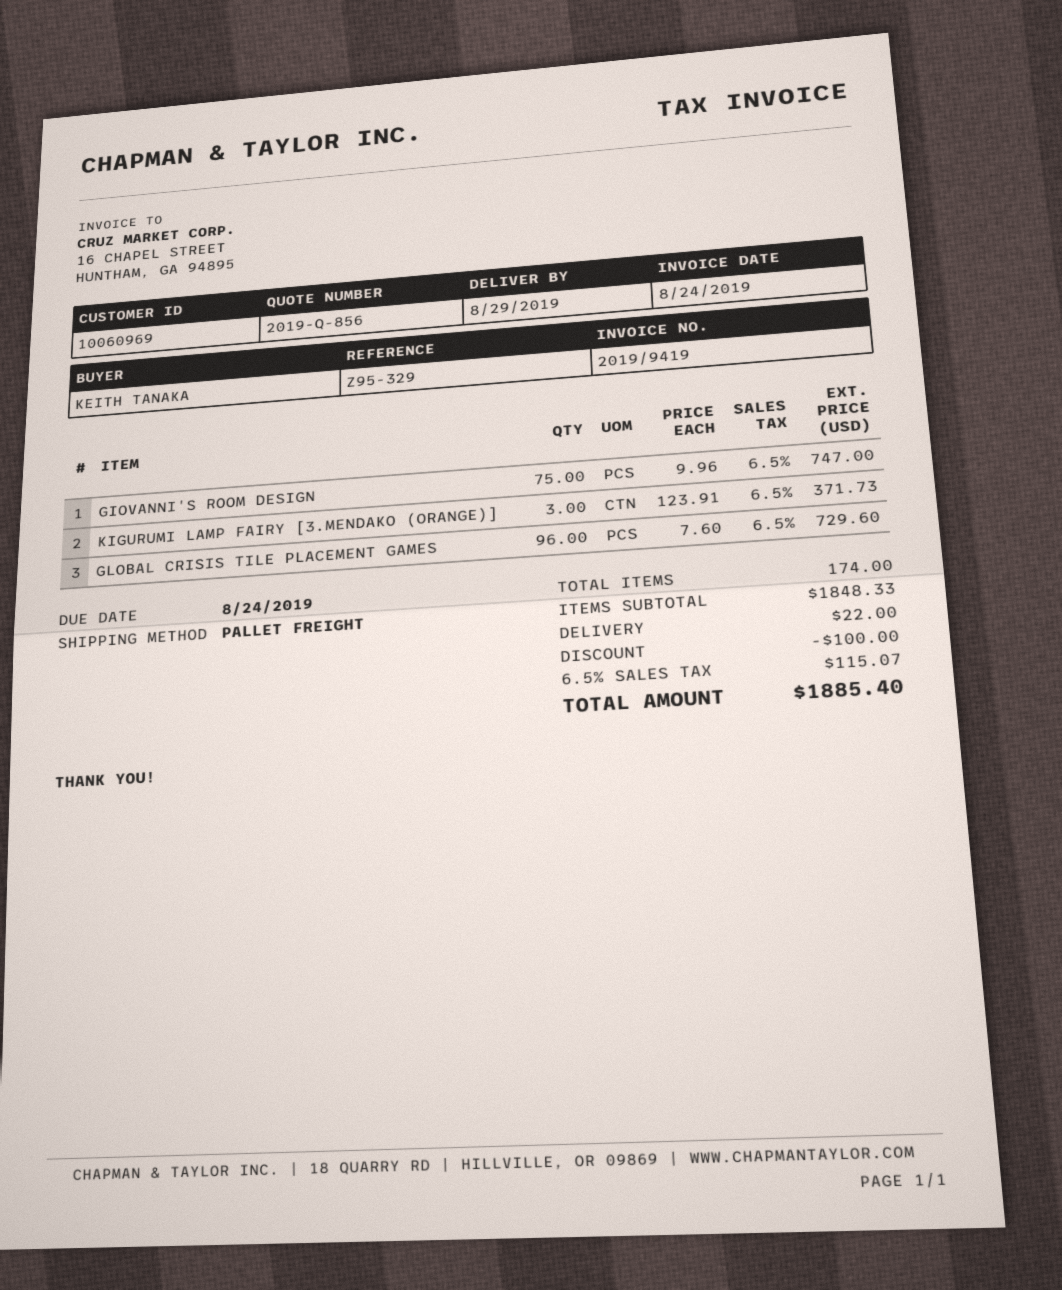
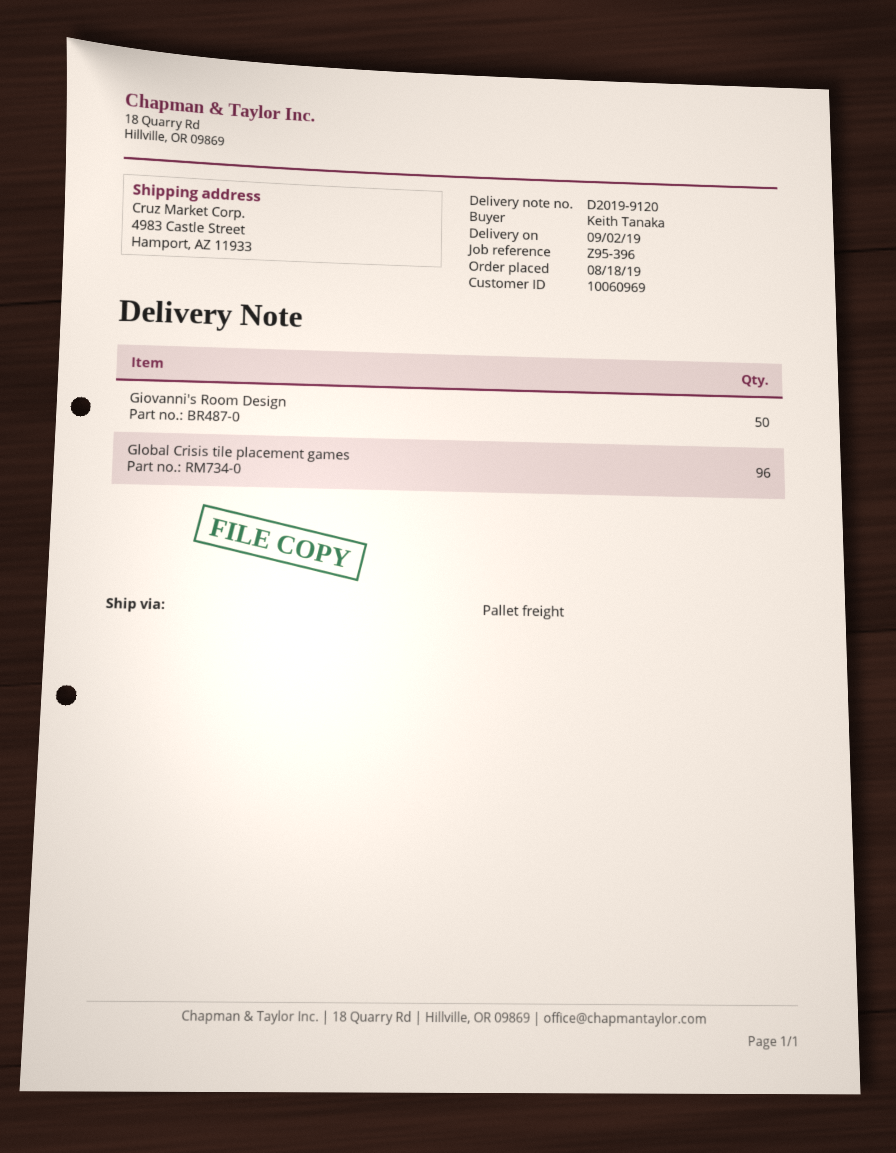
delivery date: 2019-08-29 -> 2019-09-02
reference: Z95-329 -> Z95-396
GIOVANNI'S ROOM DESIGN: 75 -> 50
KIGURUMI LAMP FAIRY [3.MENDAKO (ORANGE)]: 3 -> none

